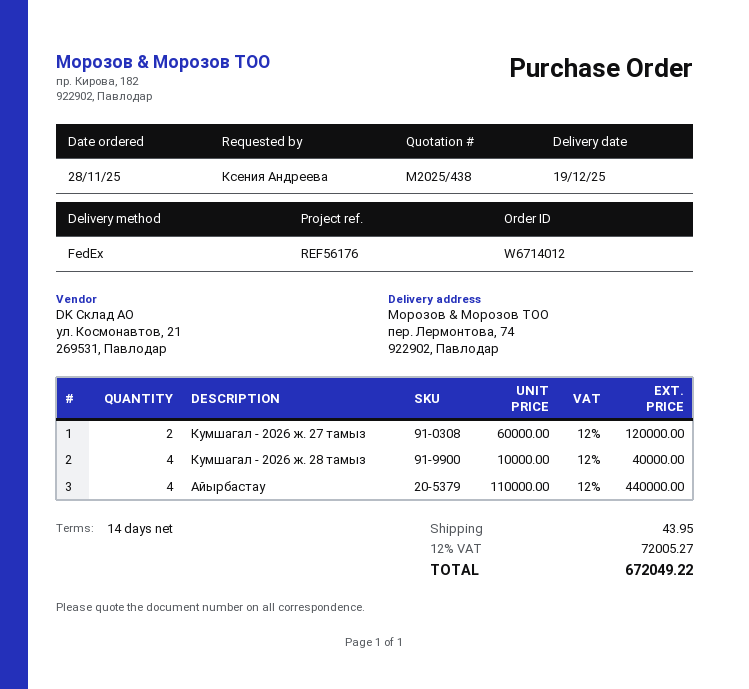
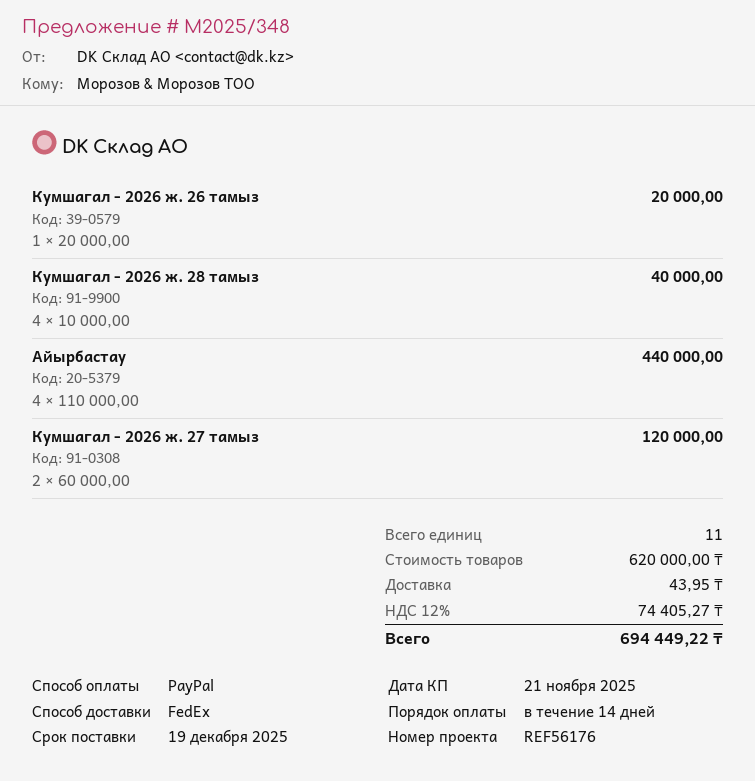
quote number: M2025/438 -> M2025/348
Кумшагал - 2026 ж. 26 тамыз: none -> 1 x 20000.00 = 20000.00
tax: 12% = 72005.27 -> 12% = 74405.27
total: 672049.22 -> 694449.22

